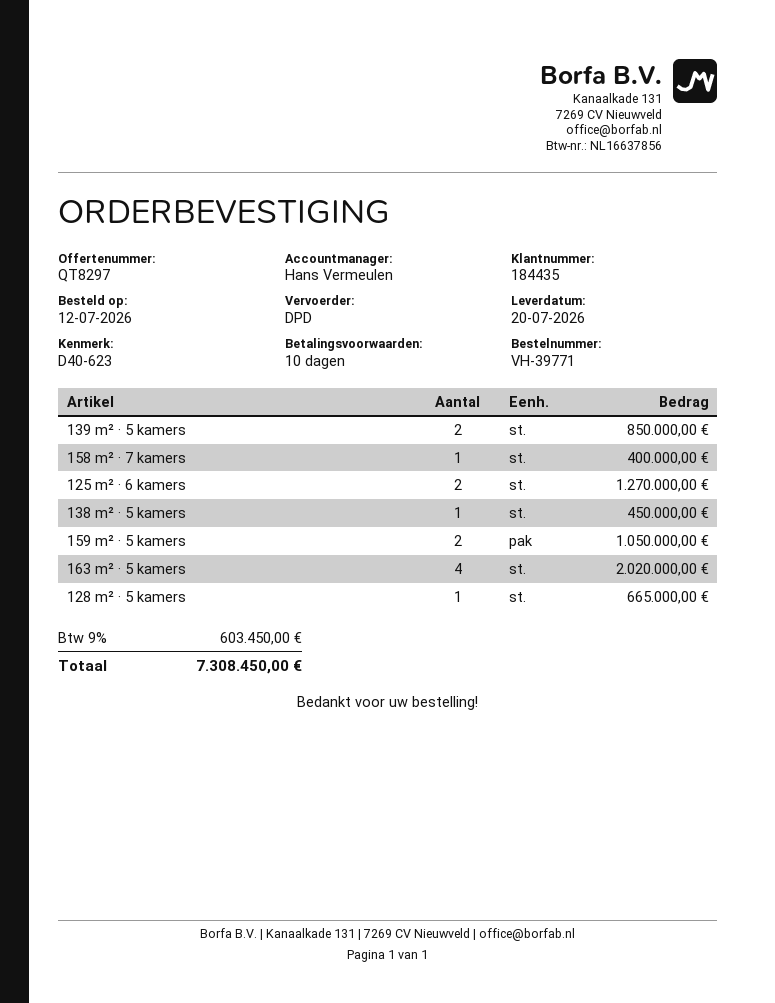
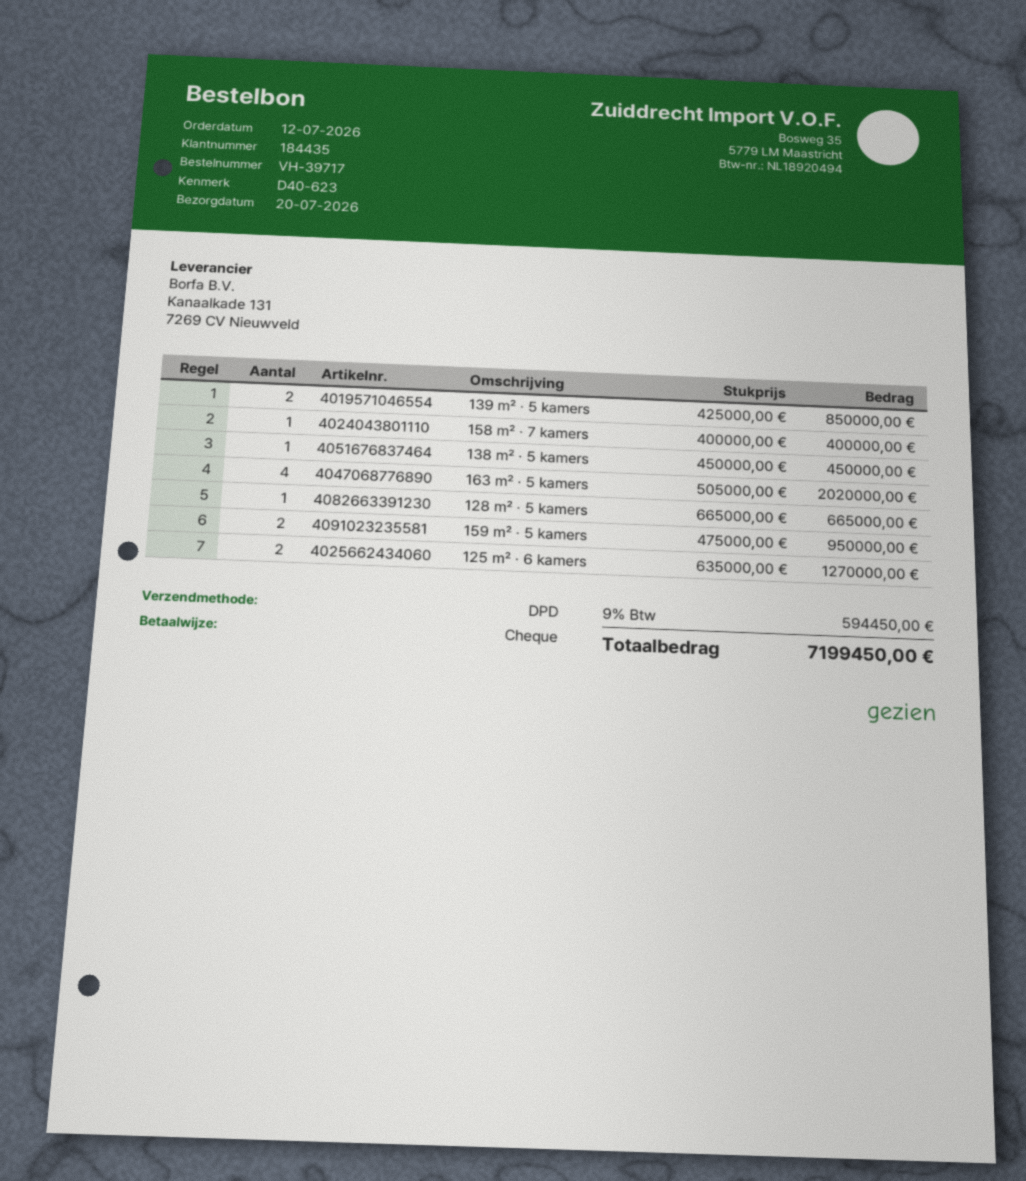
order number: VH-39771 -> VH-39717
159 m² · 5 kamers: 2 for 1050000.00 -> 2 for 950000.00
tax: 9% = 603450.00 -> 9% = 594450.00
total: 7308450.00 -> 7199450.00

